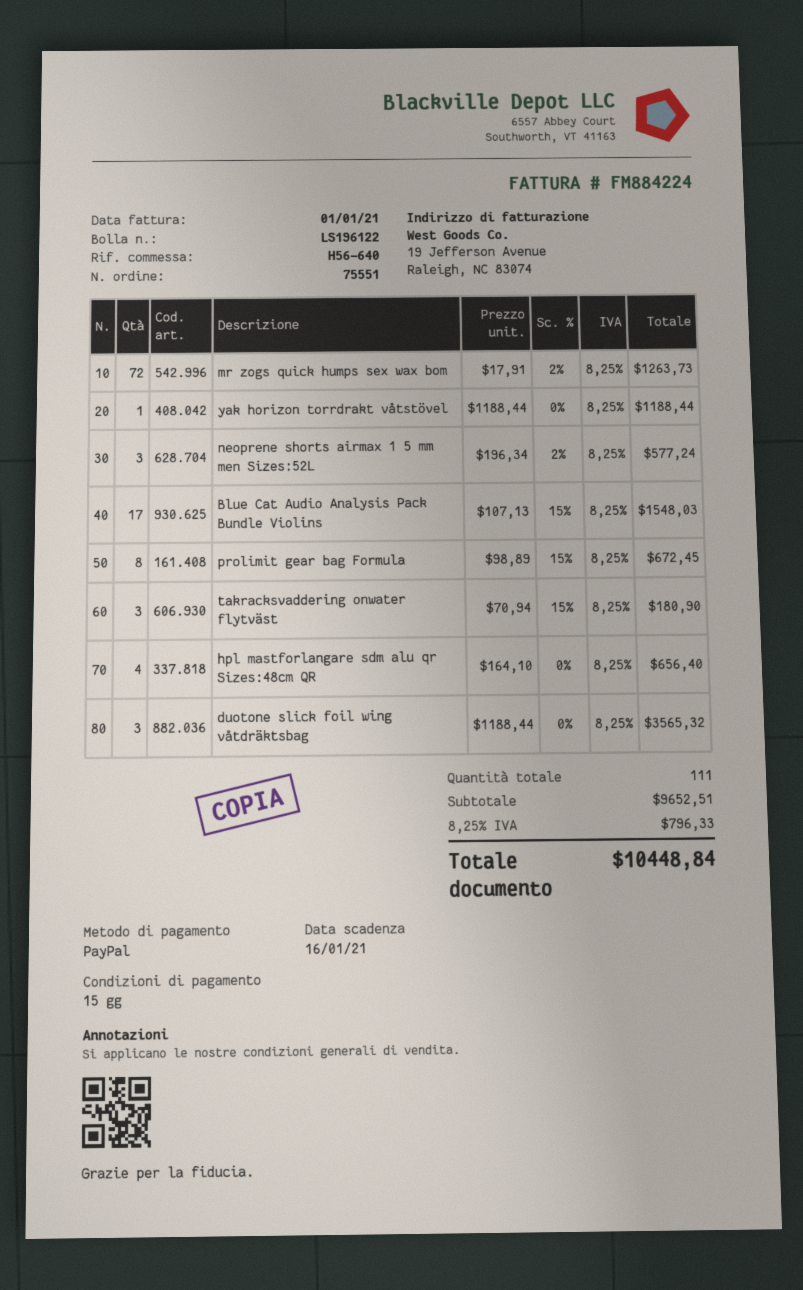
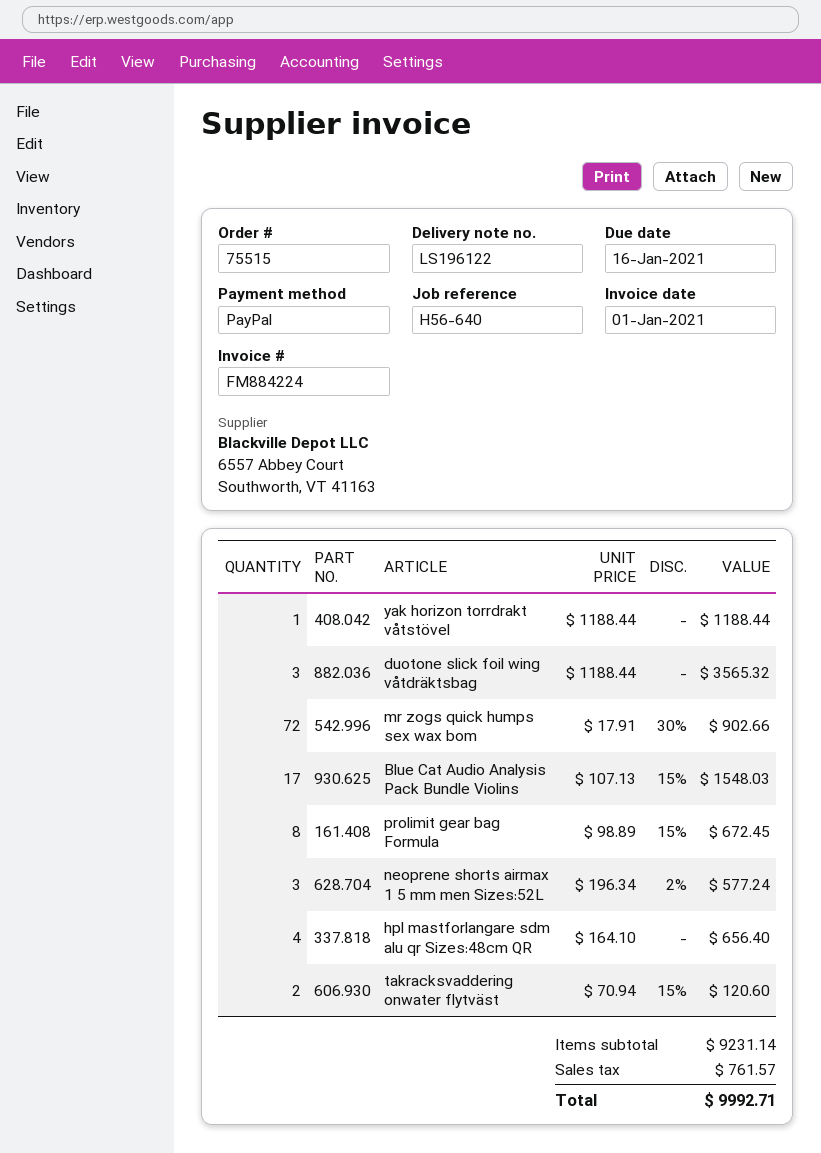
order number: 75551 -> 75515
mr zogs quick humps sex wax bom: 72 x 17.91 - 2% = 1263.73 -> 72 x 17.91 - 30% = 902.66
takracksvaddering onwater flytväst: 3 x 70.94 - 15% = 180.90 -> 2 x 70.94 - 15% = 120.60
subtotal: 9652.51 -> 9231.14
tax: 796.33 -> 761.57
total: 10448.84 -> 9992.71

